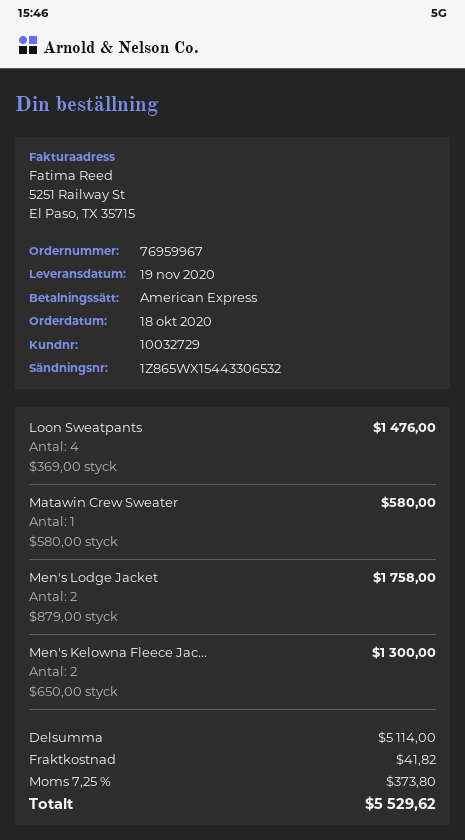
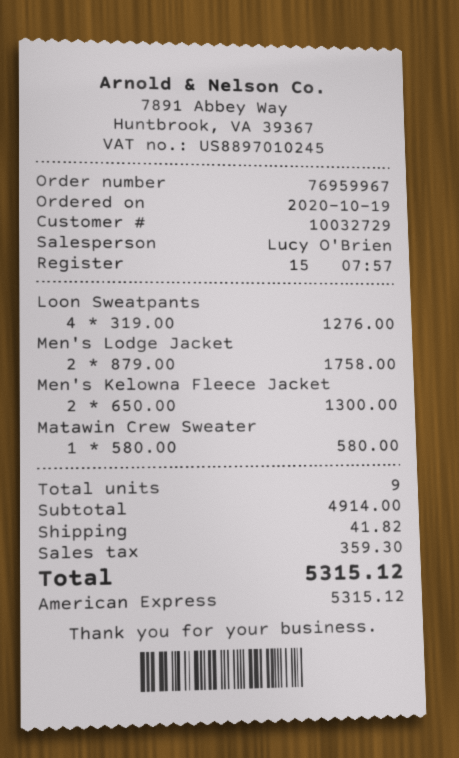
order date: 2020-10-18 -> 2020-10-19
Loon Sweatpants: 4 x 369.00 = 1476.00 -> 4 x 319.00 = 1276.00
subtotal: 5114.00 -> 4914.00
tax: 373.80 -> 359.30
total: 5529.62 -> 5315.12

